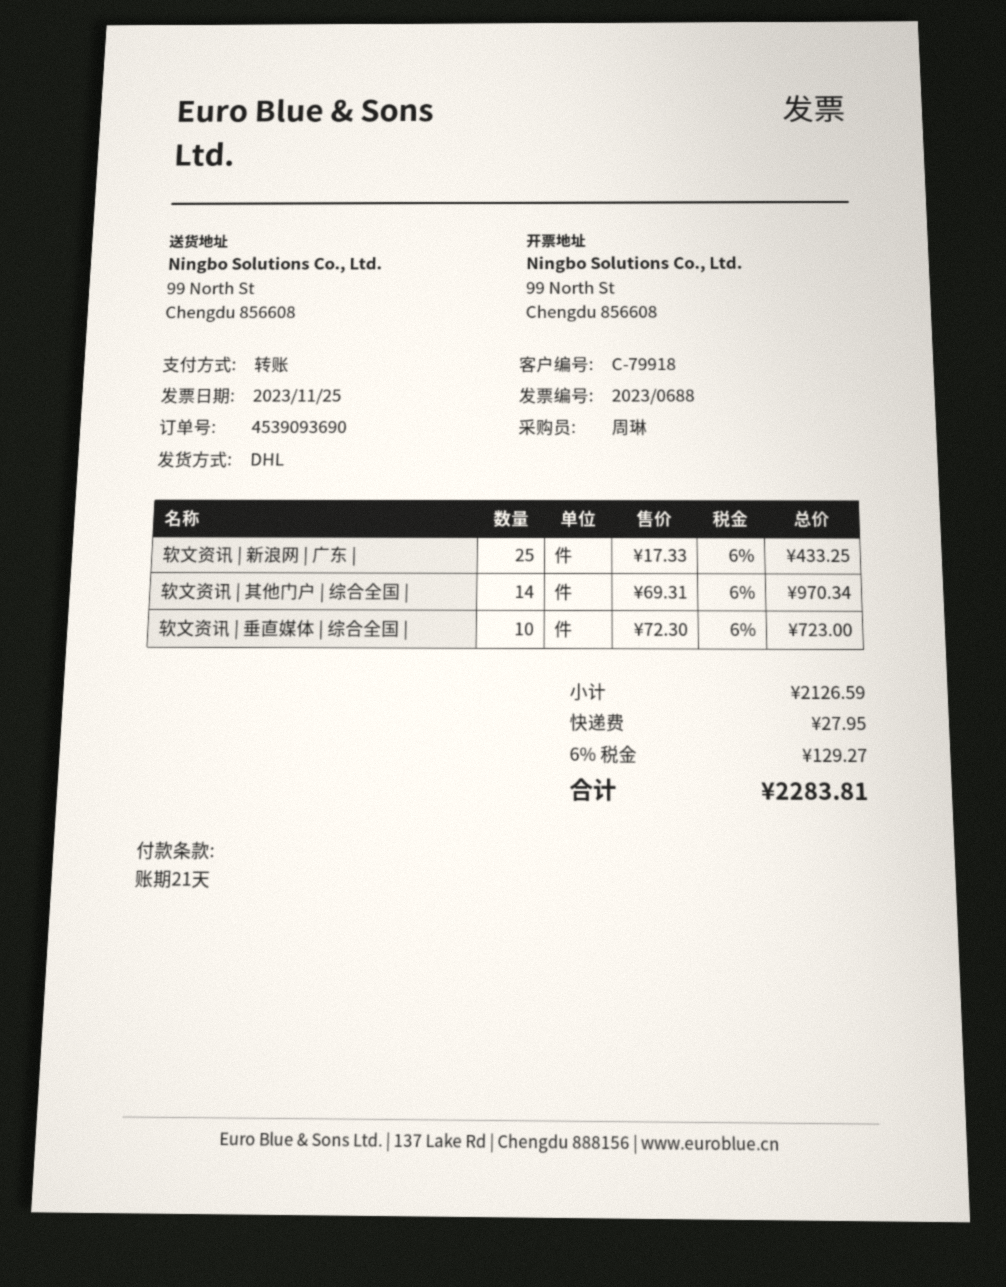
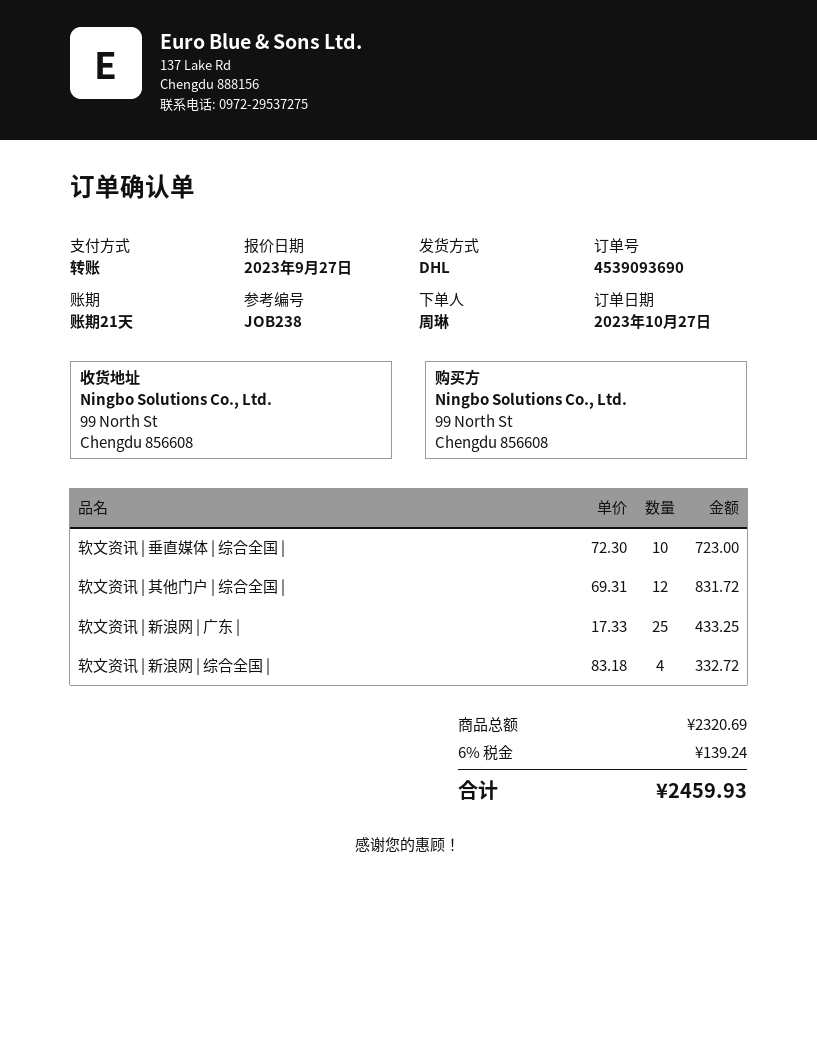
软文资讯 | 其他门户 | 综合全国 |: 14 x 69.31 = 970.34 -> 12 x 69.31 = 831.72
软文资讯 | 新浪网 | 综合全国 |: none -> 4 x 83.18 = 332.72
subtotal: 2126.59 -> 2320.69
shipping: 27.95 -> none
tax: 6% = 129.27 -> 6% = 139.24
total: 2283.81 -> 2459.93

